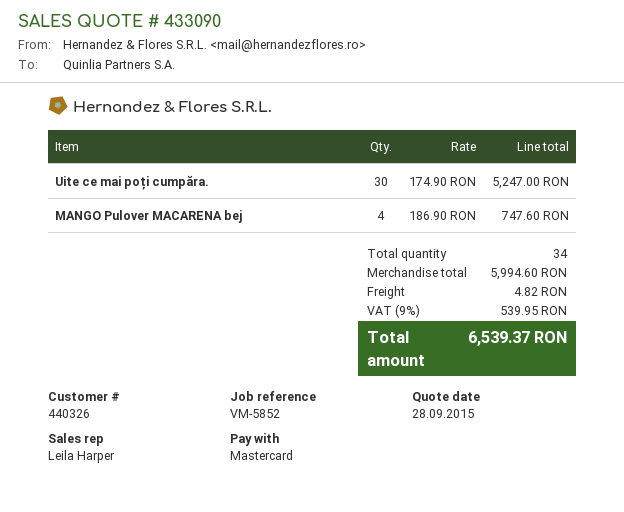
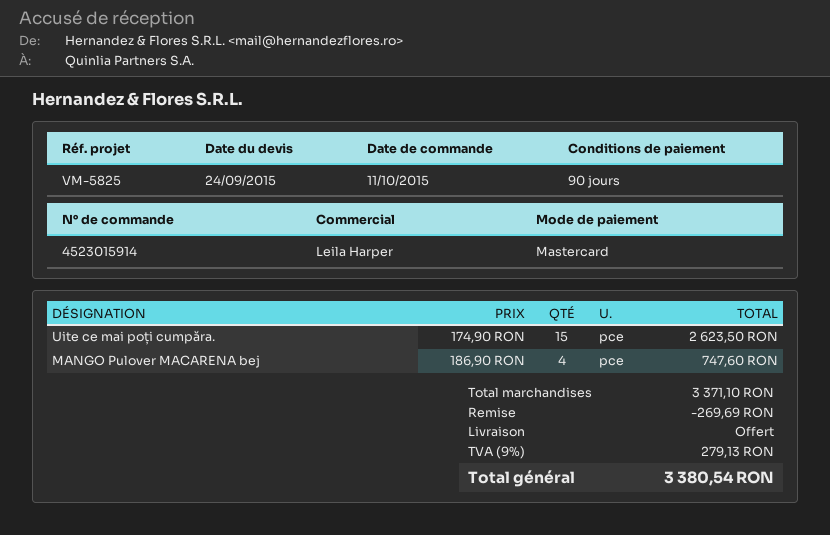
quote date: 2015-09-28 -> 2015-09-24
reference: VM-5852 -> VM-5825
Uite ce mai poți cumpăra.: 30 x 174.90 = 5247.00 -> 15 x 174.90 = 2623.50
subtotal: 5994.60 -> 3371.10
discount: none -> 269.69
shipping: 4.82 -> 0.00
tax: 9% = 539.95 -> 9% = 279.13
total: 6539.37 -> 3380.54

